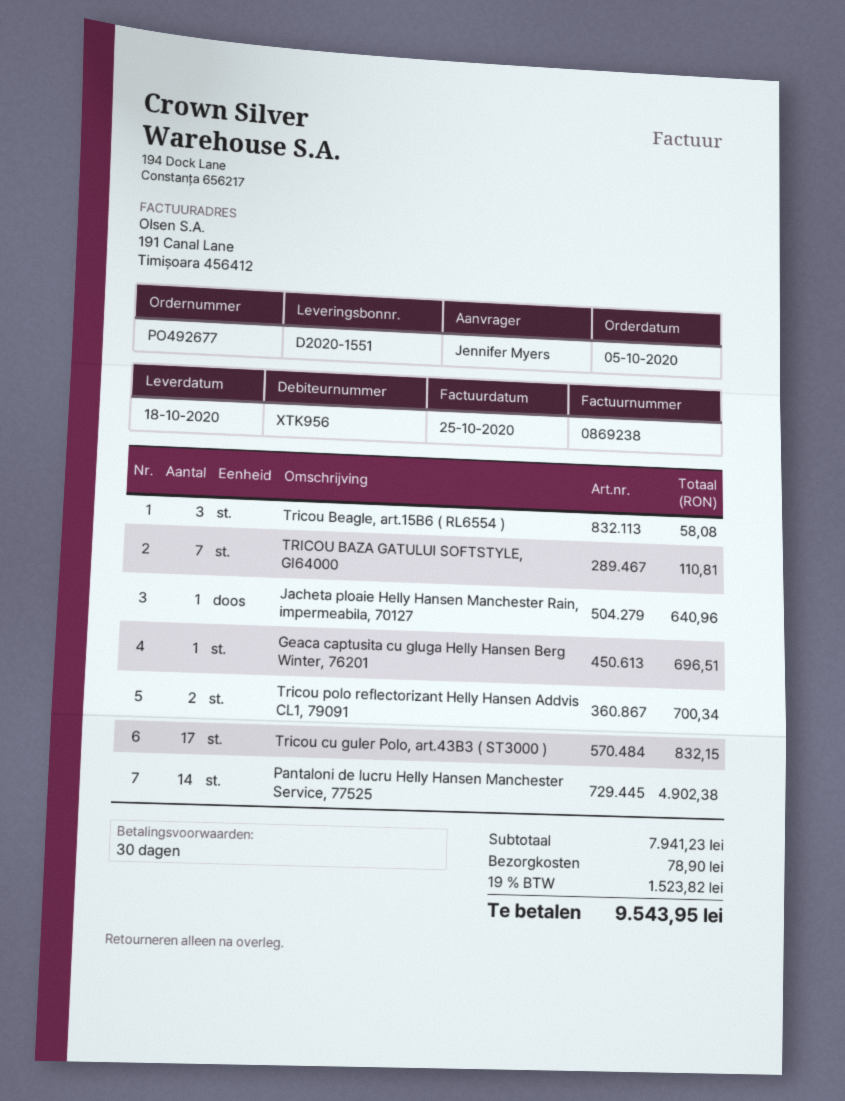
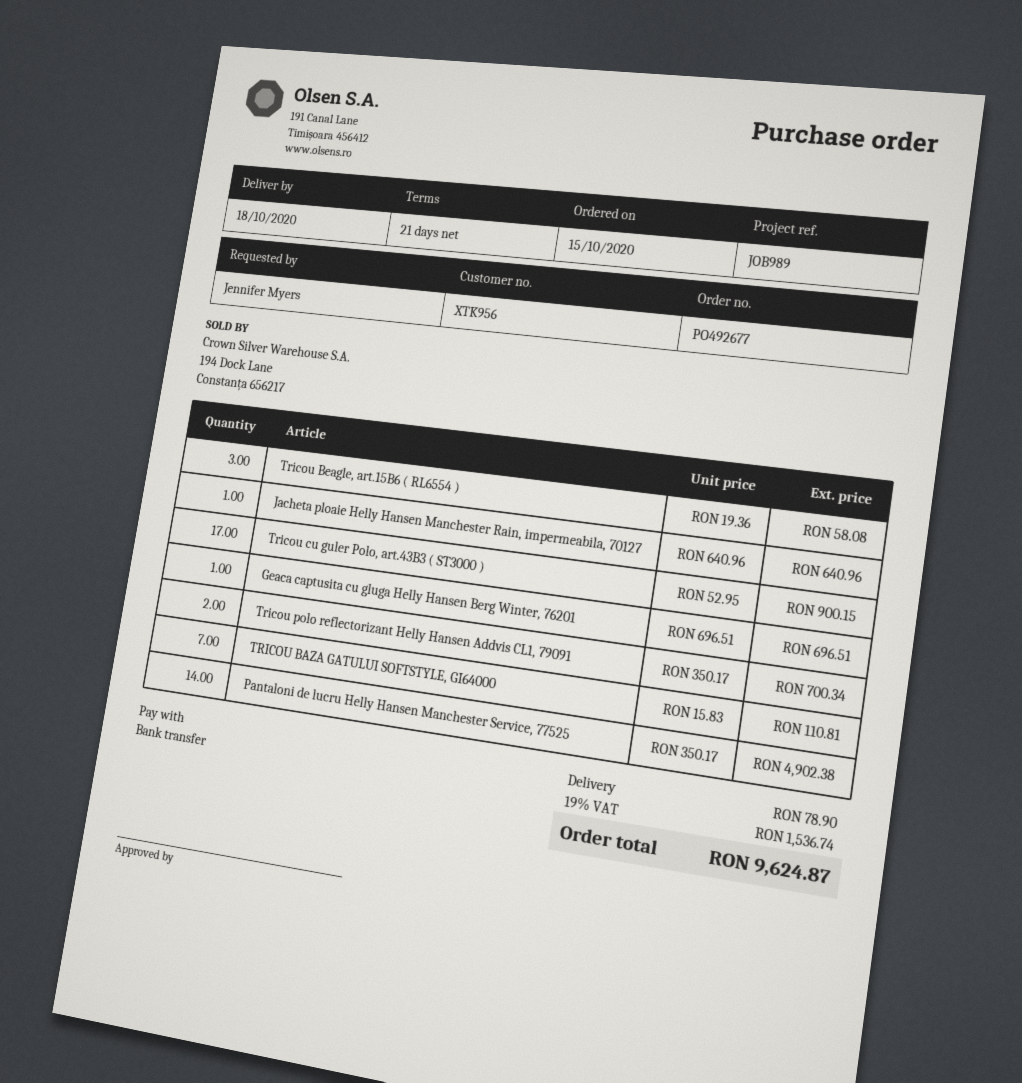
order date: 2020-10-05 -> 2020-10-15
payment terms: 30 days -> 21 days
Tricou cu guler Polo, art.43B3 ( ST3000 ): 17 for 832.15 -> 17 for 900.15
tax: 19% = 1523.82 -> 19% = 1536.74
total: 9543.95 -> 9624.87

